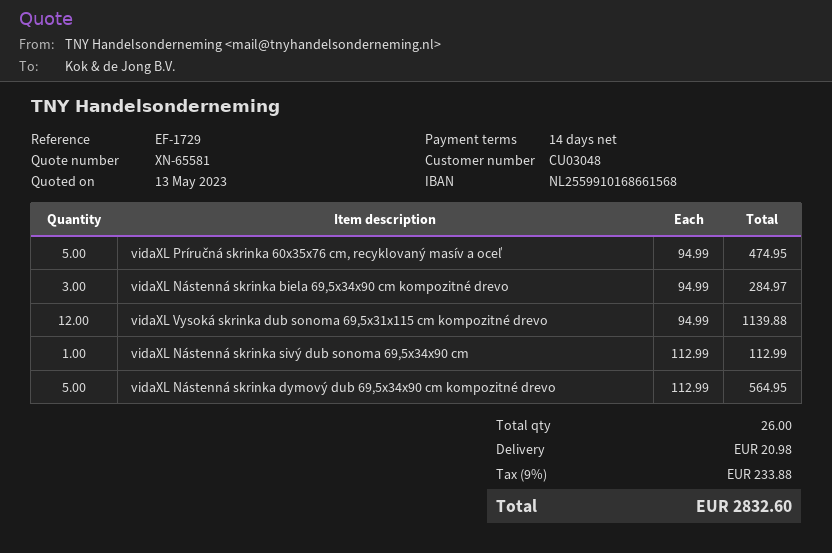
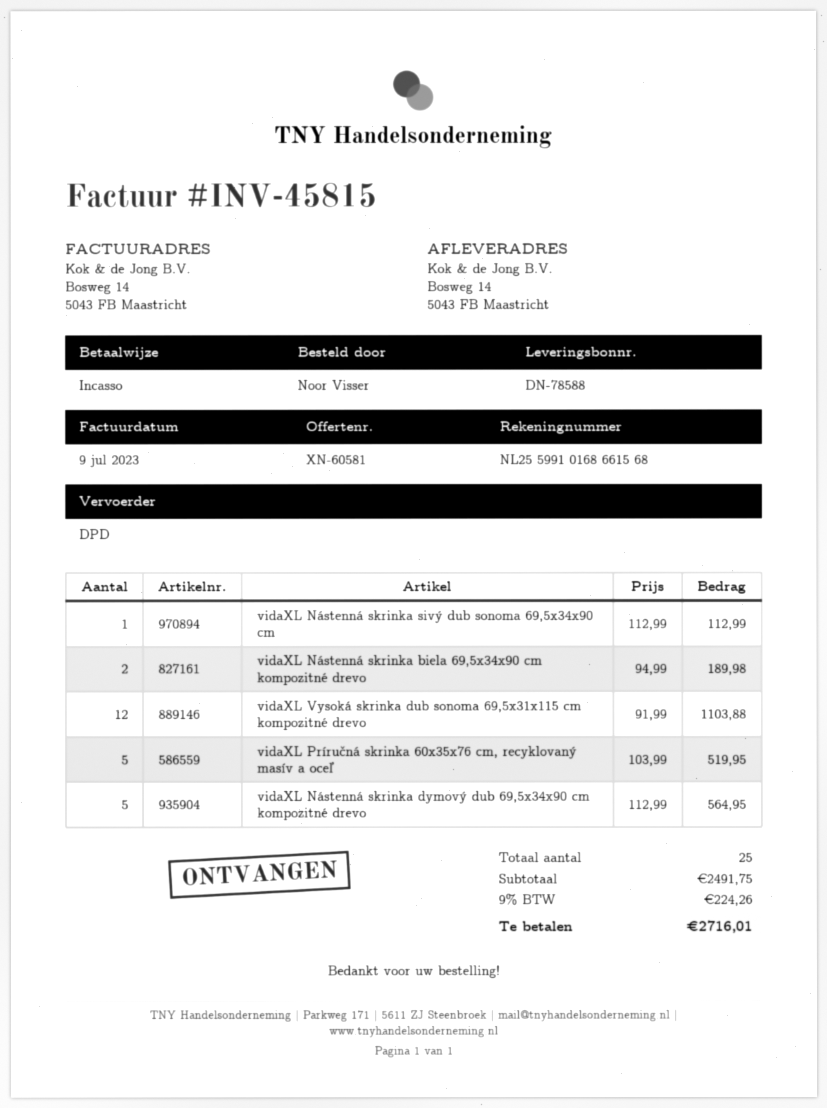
quote number: XN-65581 -> XN-60581
vidaXL Príručná skrinka 60x35x76 cm, recyklovaný masív a oceľ: 5 x 94.99 = 474.95 -> 5 x 103.99 = 519.95
vidaXL Nástenná skrinka biela 69,5x34x90 cm kompozitné drevo: 3 x 94.99 = 284.97 -> 2 x 94.99 = 189.98
vidaXL Vysoká skrinka dub sonoma 69,5x31x115 cm kompozitné drevo: 12 x 94.99 = 1139.88 -> 12 x 91.99 = 1103.88
total quantity: 26 -> 25
shipping: 20.98 -> none
tax: 9% = 233.88 -> 9% = 224.26
total: 2832.60 -> 2716.01

